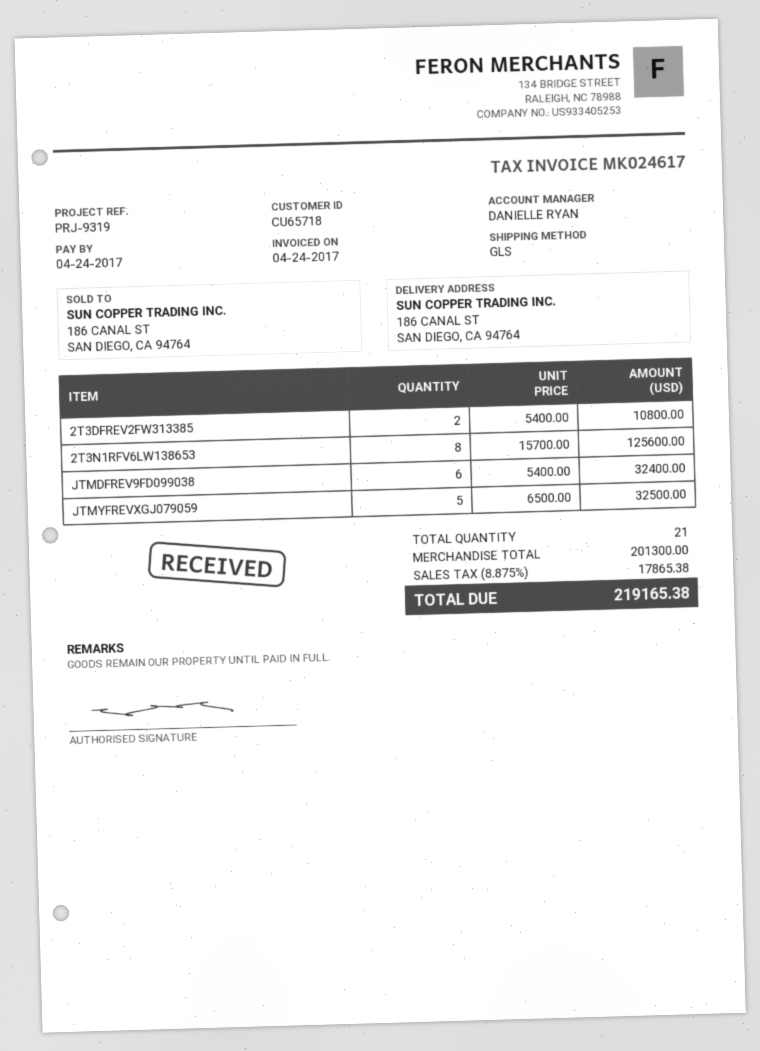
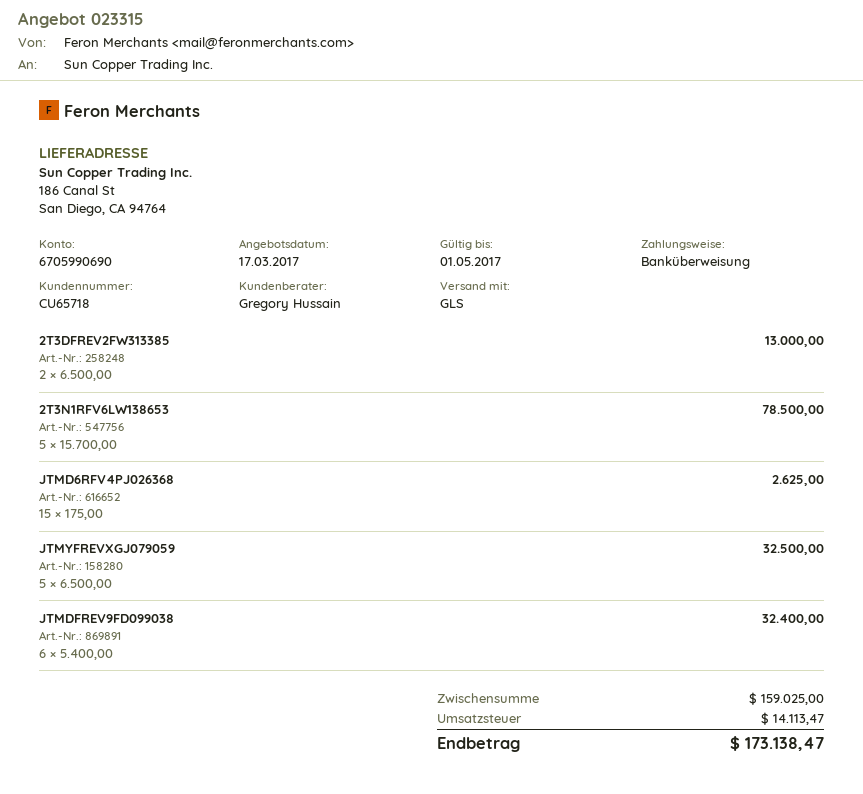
sales rep: DANIELLE RYAN -> Gregory Hussain
2T3DFREV2FW313385: 2 x 5400.00 = 10800.00 -> 2 x 6500.00 = 13000.00
2T3N1RFV6LW138653: 8 x 15700.00 = 125600.00 -> 5 x 15700.00 = 78500.00
JTMD6RFV4PJ026368: none -> 15 x 175.00 = 2625.00
subtotal: 201300.00 -> 159025.00
tax: 17865.38 -> 14113.47
total: 219165.38 -> 173138.47

